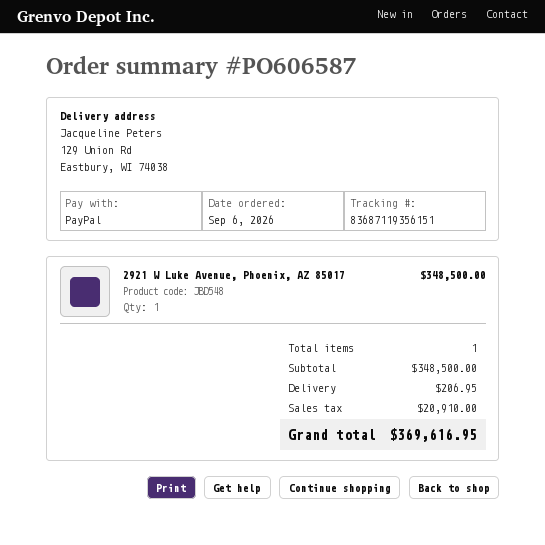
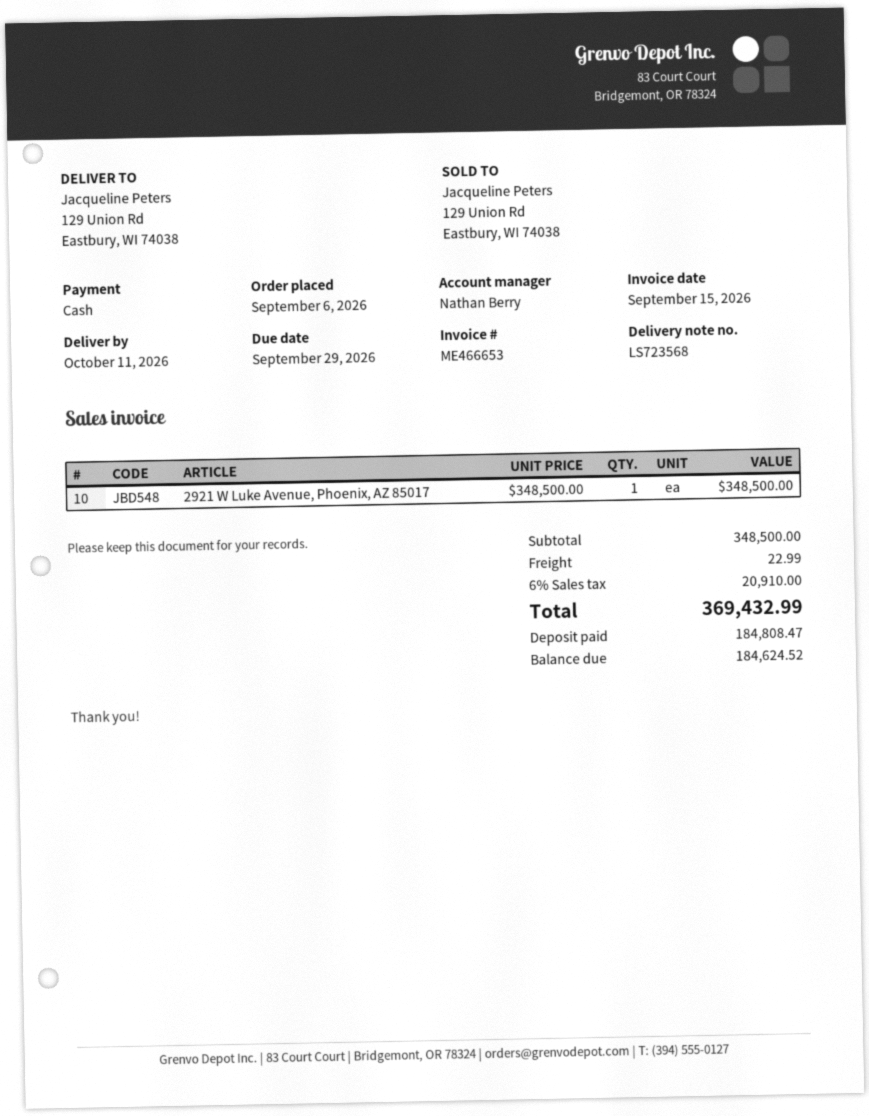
payment method: PayPal -> cash
shipping: 206.95 -> 22.99
total: 369616.95 -> 369432.99

